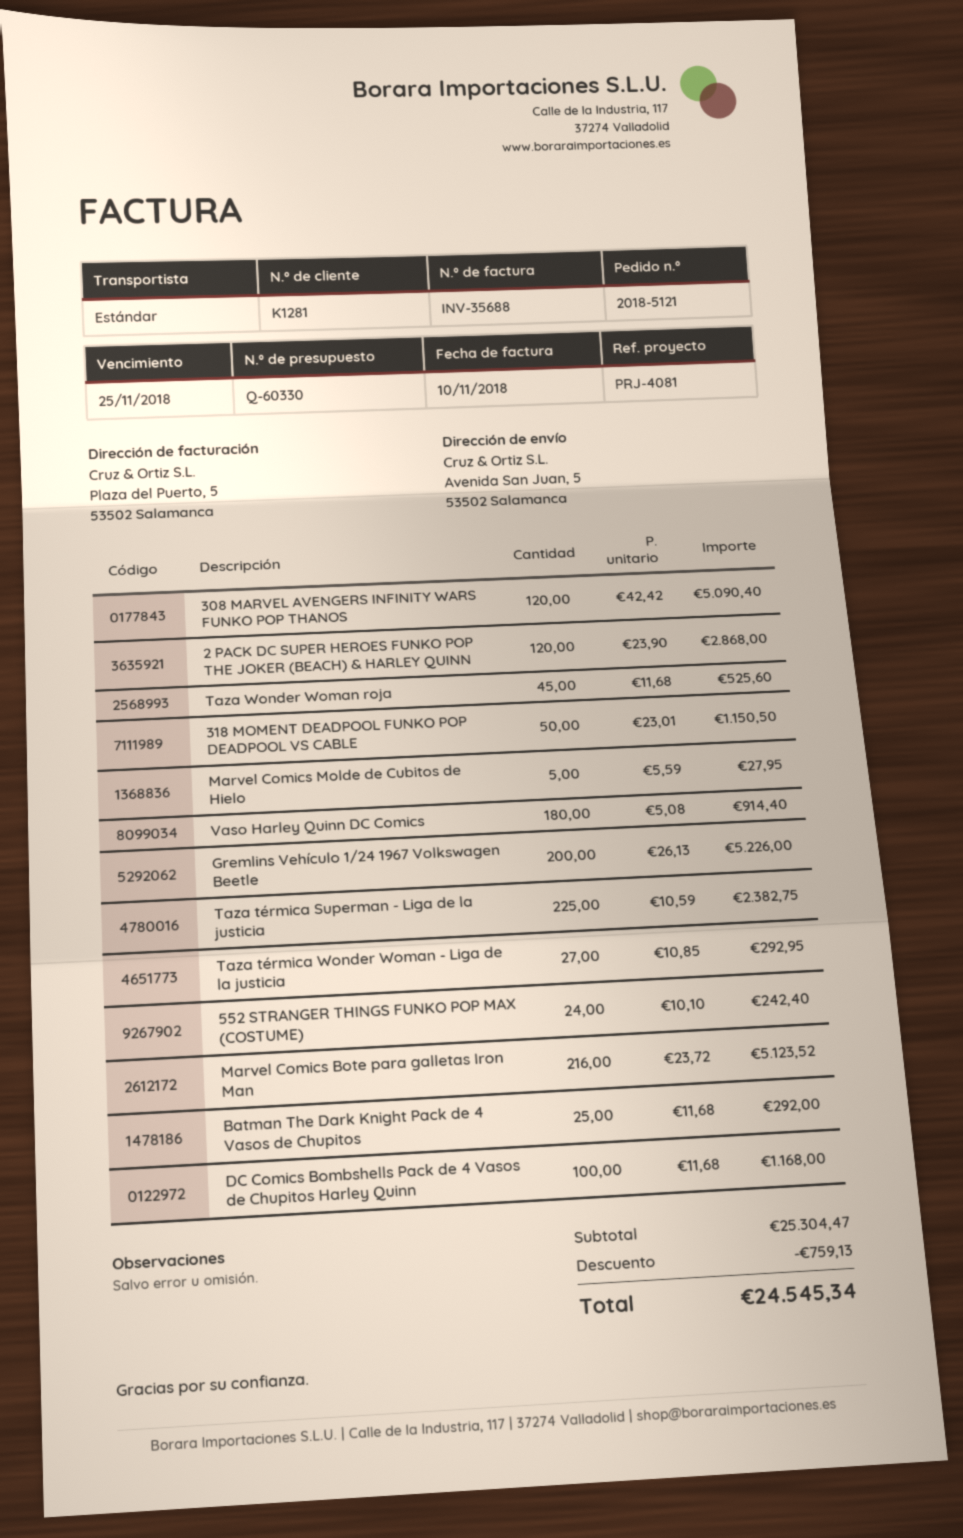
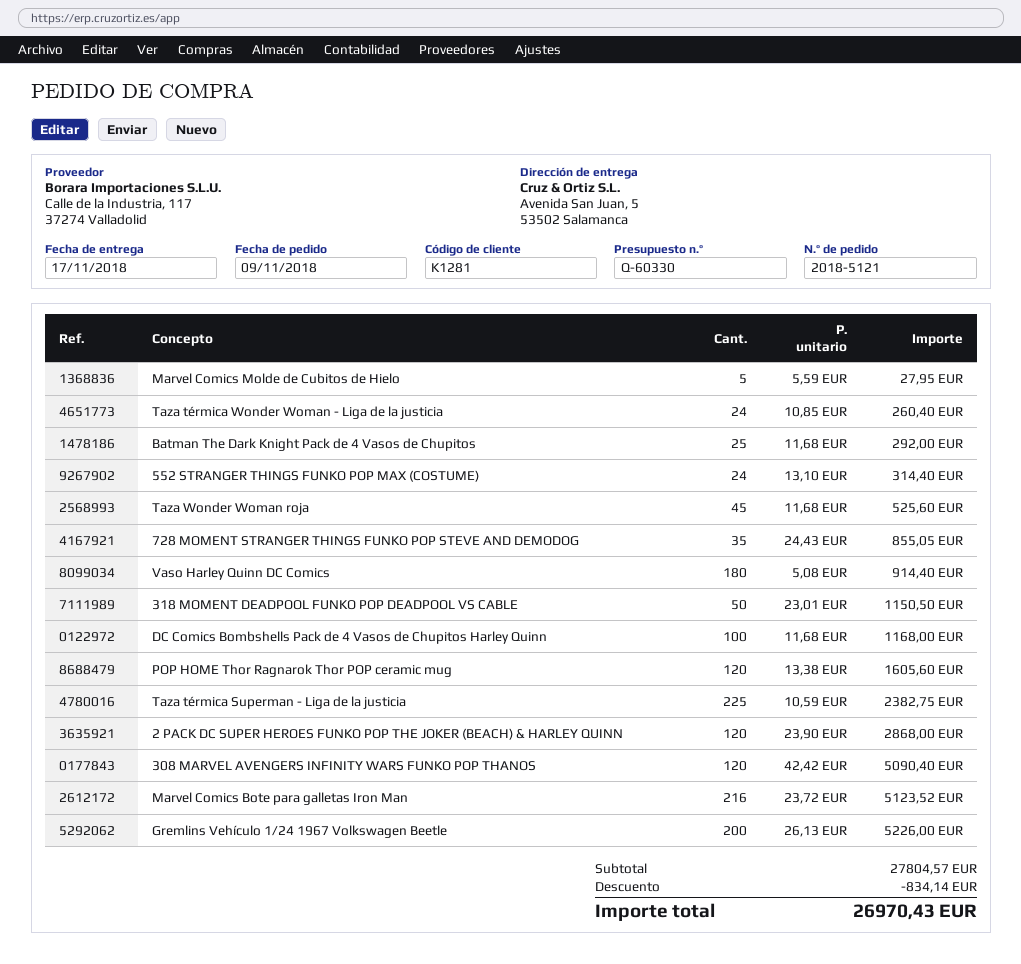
Taza térmica Wonder Woman - Liga de la justicia: 27 x 10.85 = 292.95 -> 24 x 10.85 = 260.40
552 STRANGER THINGS FUNKO POP MAX (COSTUME): 24 x 10.10 = 242.40 -> 24 x 13.10 = 314.40
728 MOMENT STRANGER THINGS FUNKO POP STEVE AND DEMODOG: none -> 35 x 24.43 = 855.05
POP HOME Thor Ragnarok Thor POP ceramic mug: none -> 120 x 13.38 = 1605.60
subtotal: 25304.47 -> 27804.57
discount: 759.13 -> 834.14
total: 24545.34 -> 26970.43

